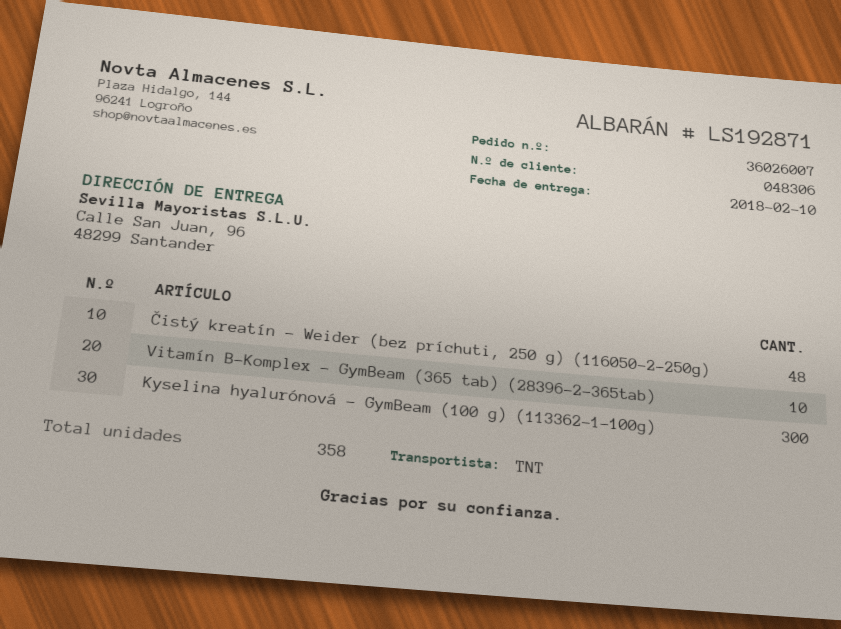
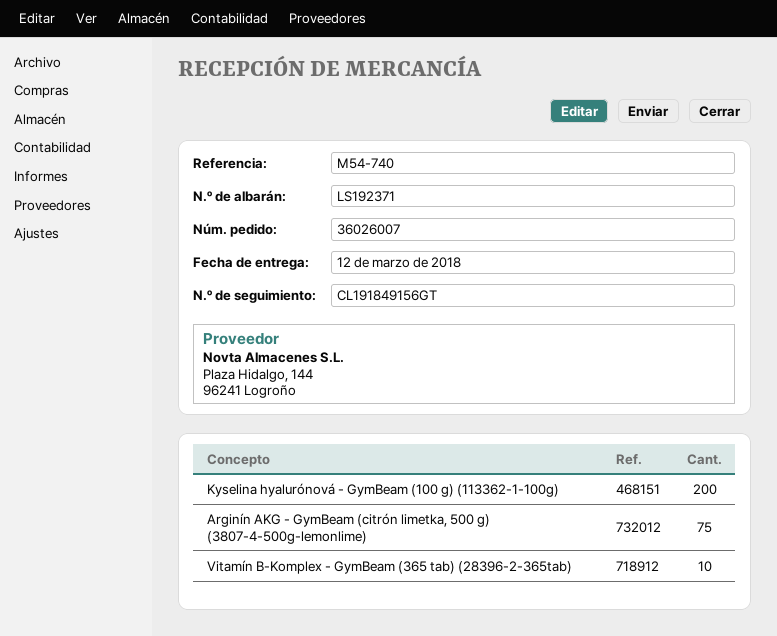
delivery note number: LS192871 -> LS192371
delivery date: 2018-02-10 -> 2018-03-12
Čistý kreatín - Weider (bez príchuti, 250 g) (116050-2-250g): 48 -> none
Kyselina hyalurónová - GymBeam (100 g) (113362-1-100g): 300 -> 200
Arginín AKG - GymBeam (citrón limetka, 500 g) (3807-4-500g-lemonlime): none -> 75

